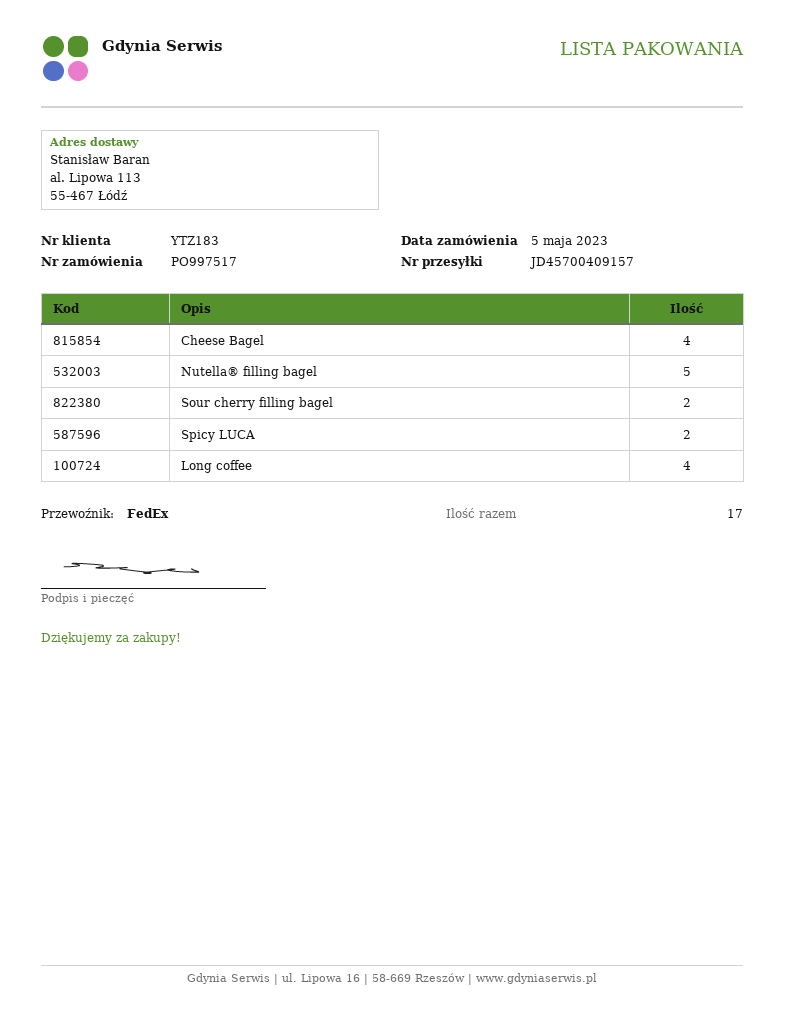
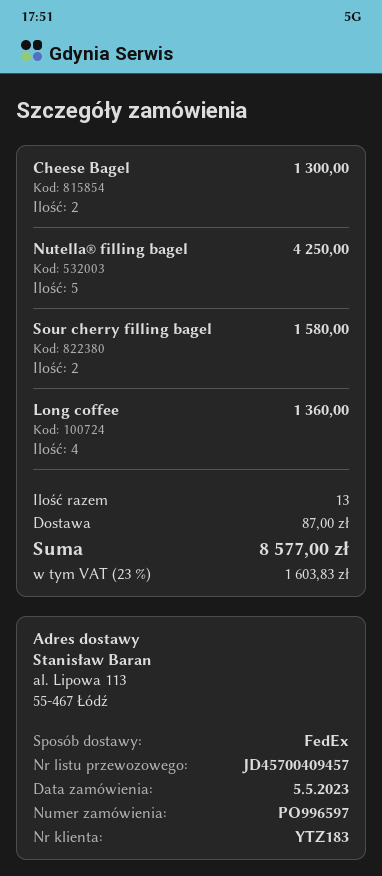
order number: PO997517 -> PO996597
tracking number: JD45700409157 -> JD45700409457
Cheese Bagel: 4 -> 2
Spicy LUCA: 2 -> none
total quantity: 17 -> 13

